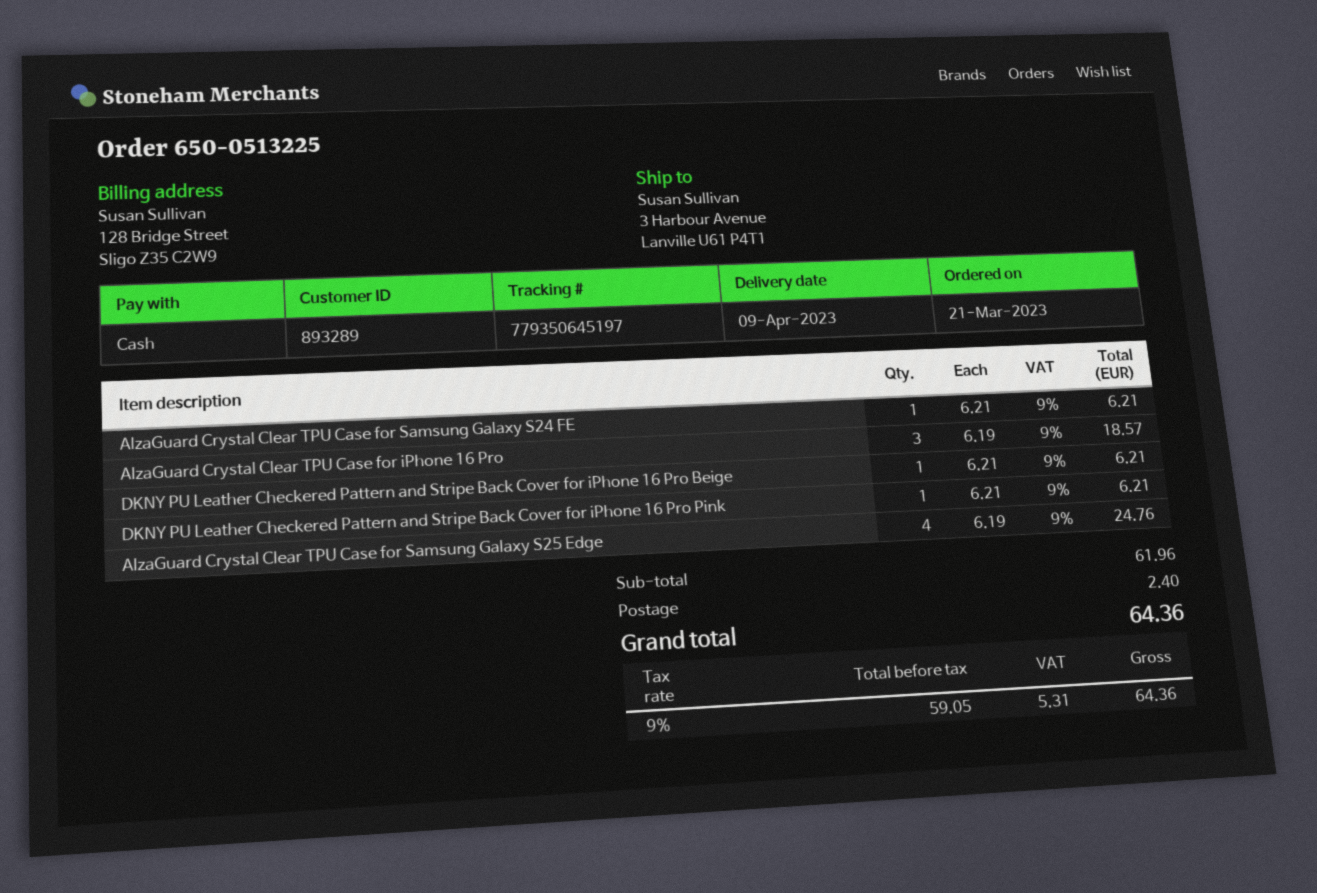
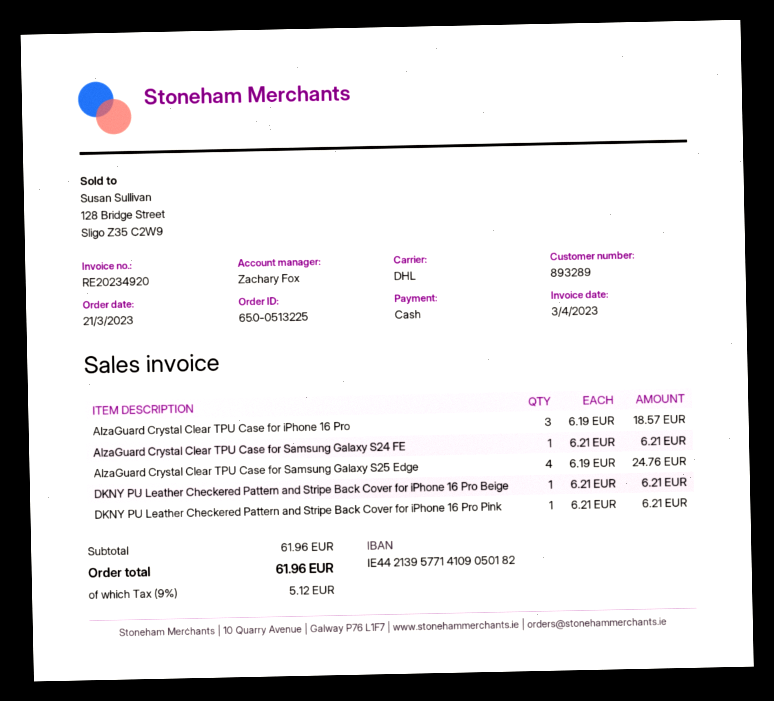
shipping: 2.40 -> none
tax: 9% = 5.31 -> 9% = 5.12
total: 64.36 -> 61.96

